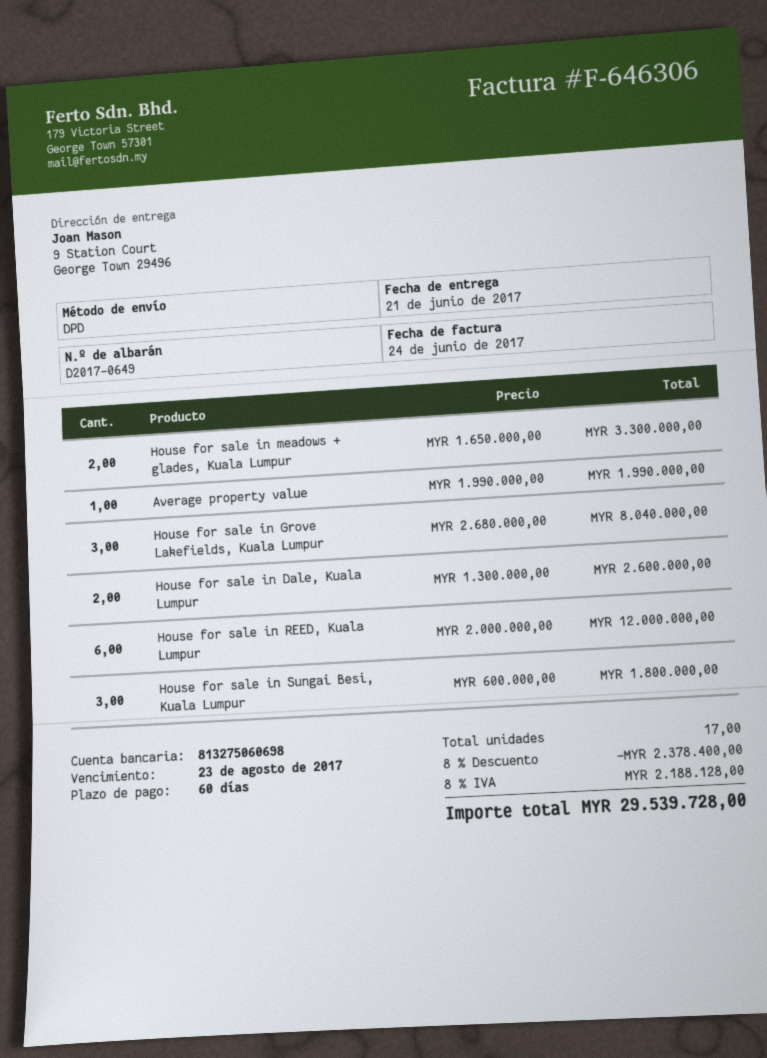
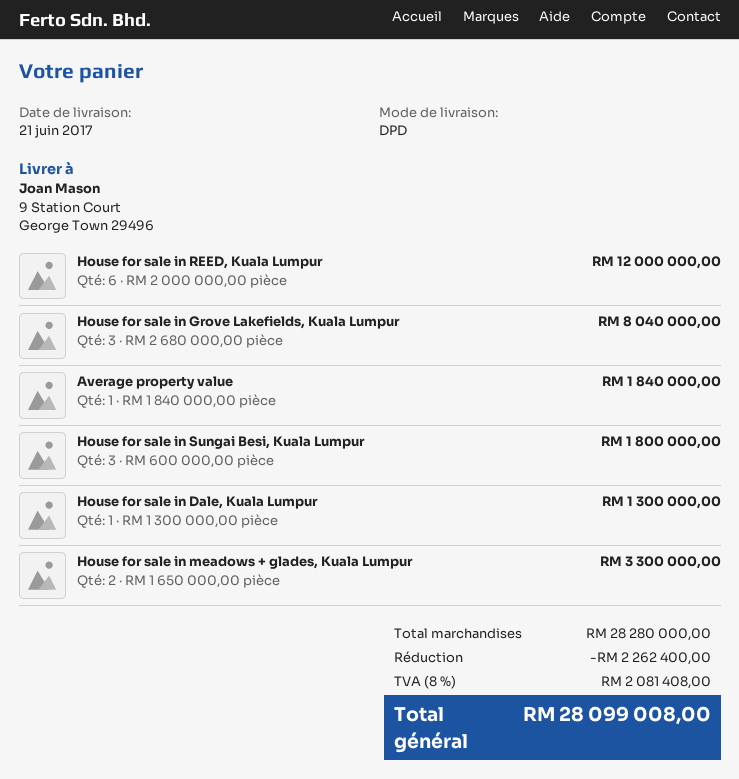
Average property value: 1 x 1990000.00 = 1990000.00 -> 1 x 1840000.00 = 1840000.00
House for sale in Dale, Kuala Lumpur: 2 x 1300000.00 = 2600000.00 -> 1 x 1300000.00 = 1300000.00
discount: 2378400.00 -> 2262400.00
tax: 8% = 2188128.00 -> 8% = 2081408.00
total: 29539728.00 -> 28099008.00

